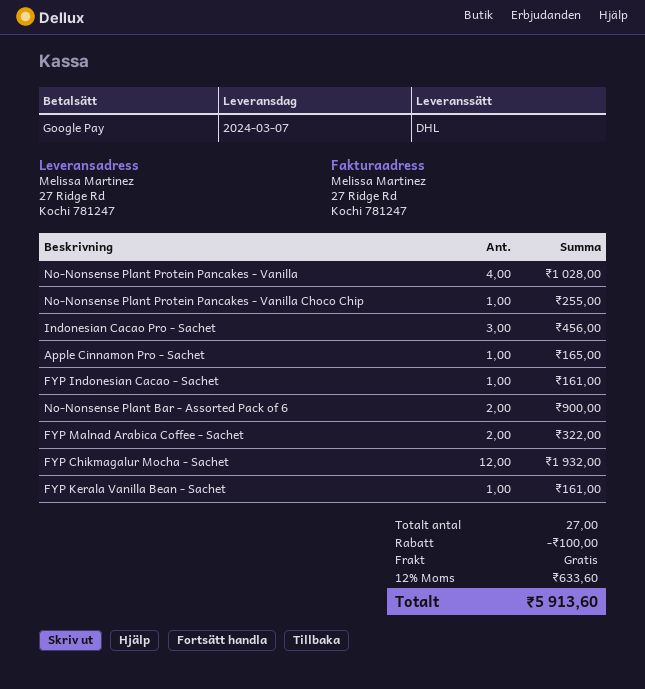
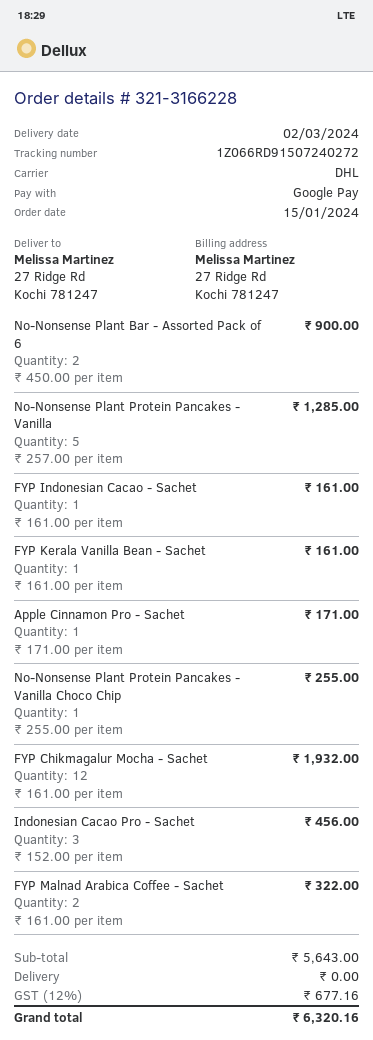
delivery date: 2024-03-07 -> 2024-03-02
No-Nonsense Plant Protein Pancakes - Vanilla: 4 for 1028.00 -> 5 for 1285.00
Apple Cinnamon Pro - Sachet: 1 for 165.00 -> 1 for 171.00
discount: 100.00 -> none
tax: 12% = 633.60 -> 12% = 677.16
total: 5913.60 -> 6320.16

